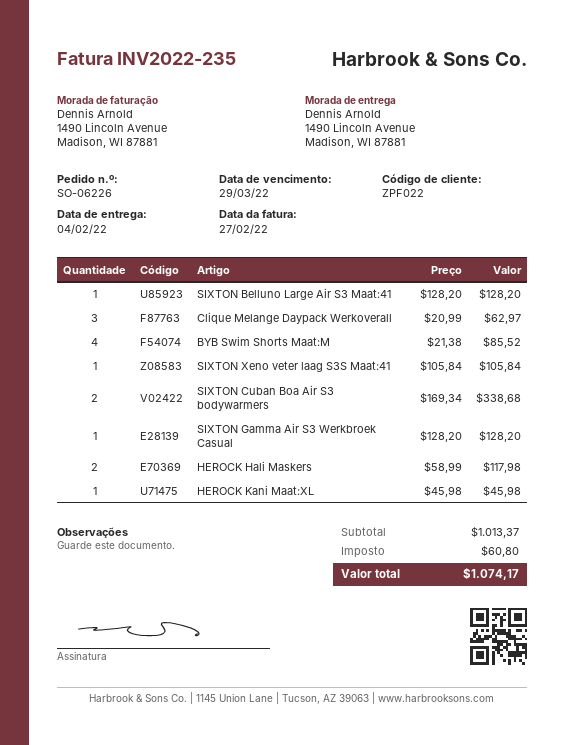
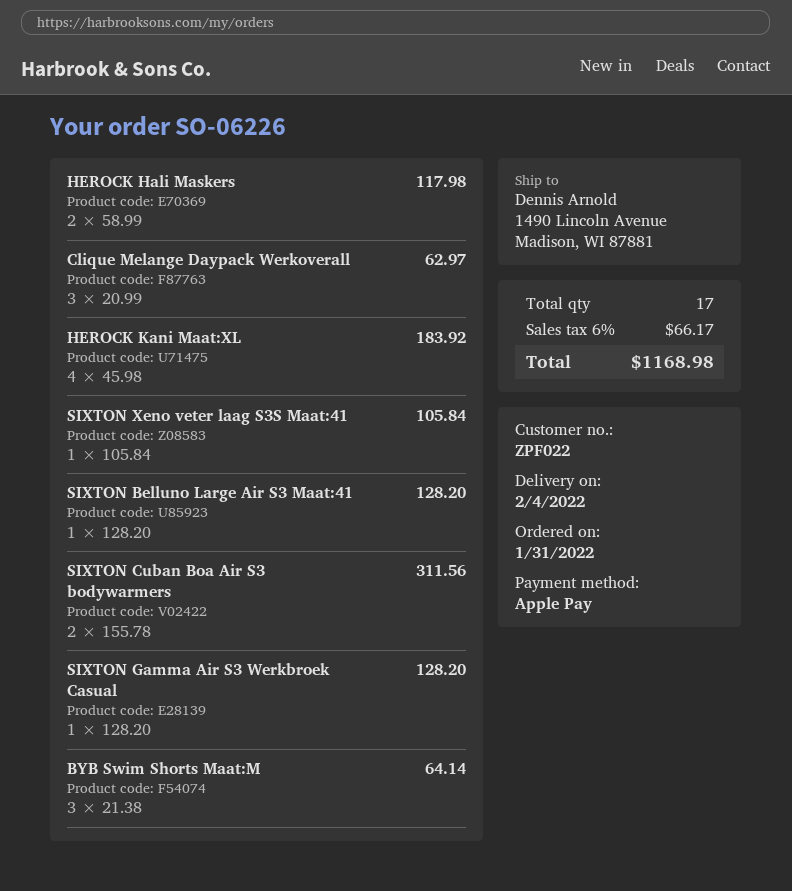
BYB Swim Shorts Maat:M: 4 x 21.38 = 85.52 -> 3 x 21.38 = 64.14
SIXTON Cuban Boa Air S3 bodywarmers: 2 x 169.34 = 338.68 -> 2 x 155.78 = 311.56
HEROCK Kani Maat:XL: 1 x 45.98 = 45.98 -> 4 x 45.98 = 183.92
tax: 60.80 -> 66.17
total: 1074.17 -> 1168.98

